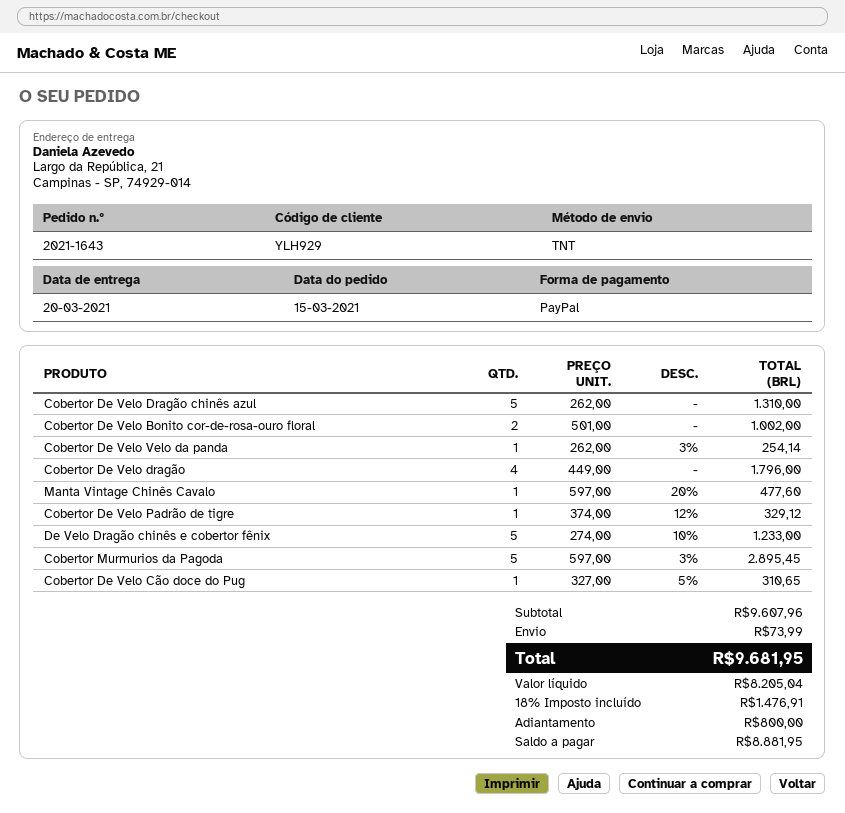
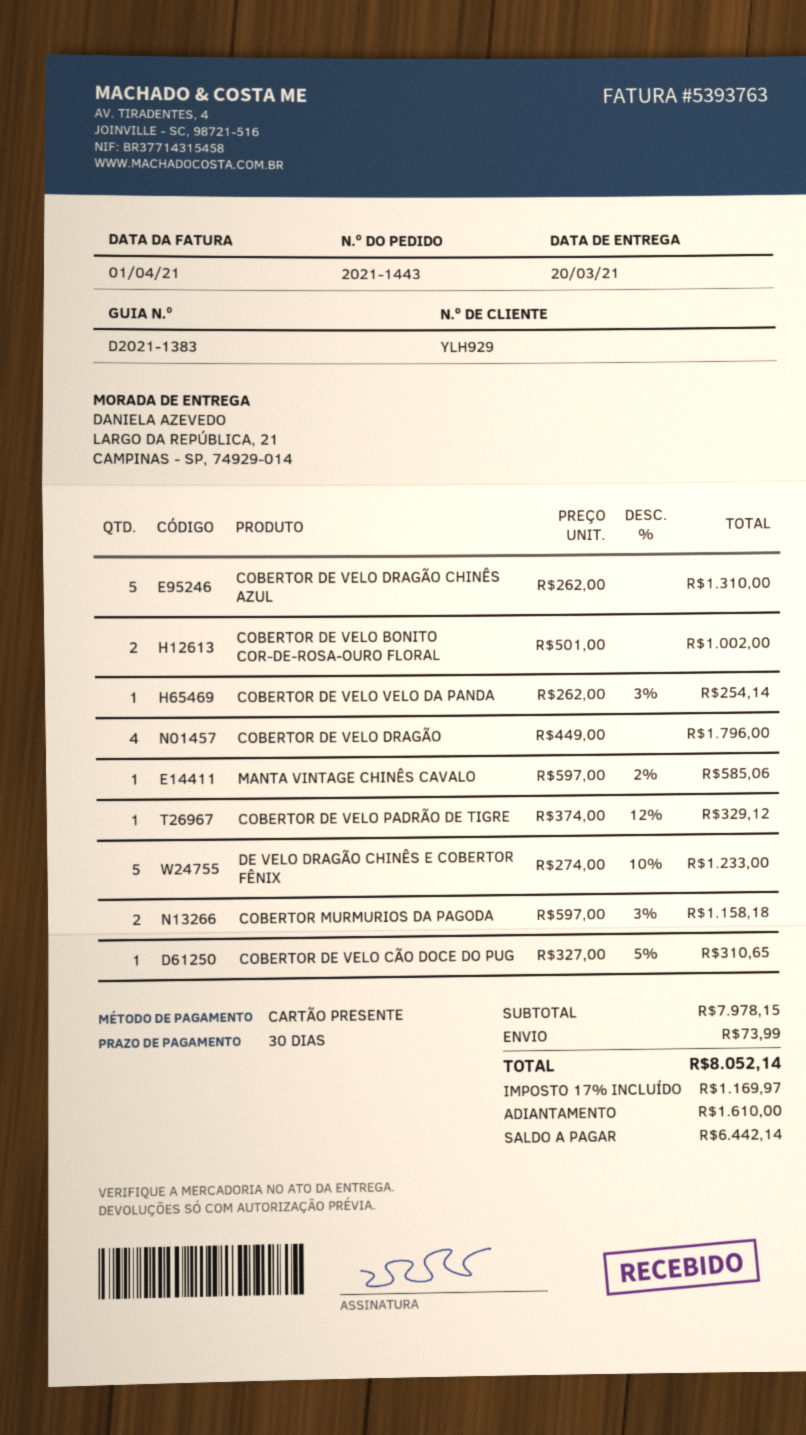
order number: 2021-1643 -> 2021-1443
payment method: PayPal -> gift card
Manta Vintage Chinês Cavalo: 1 x 597.00 - 20% = 477.60 -> 1 x 597.00 - 2% = 585.06
Cobertor Murmurios da Pagoda: 5 x 597.00 - 3% = 2895.45 -> 2 x 597.00 - 3% = 1158.18
subtotal: 9607.96 -> 7978.15
tax: 18% = 1476.91 -> 17% = 1169.97
total: 9681.95 -> 8052.14
deposit: 800.00 -> 1610.00
balance: 8881.95 -> 6442.14

